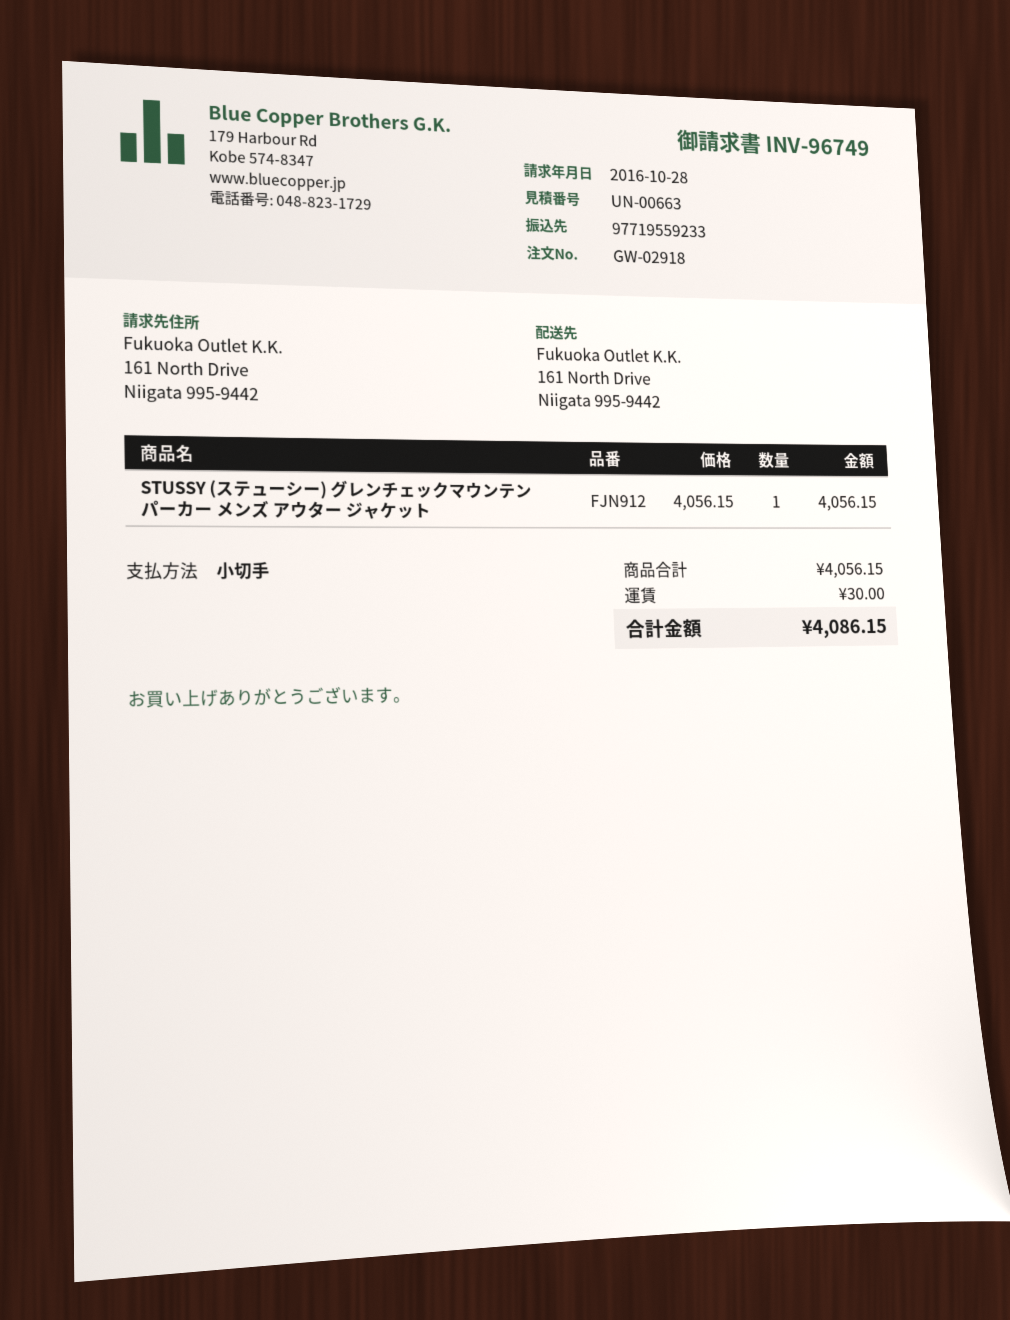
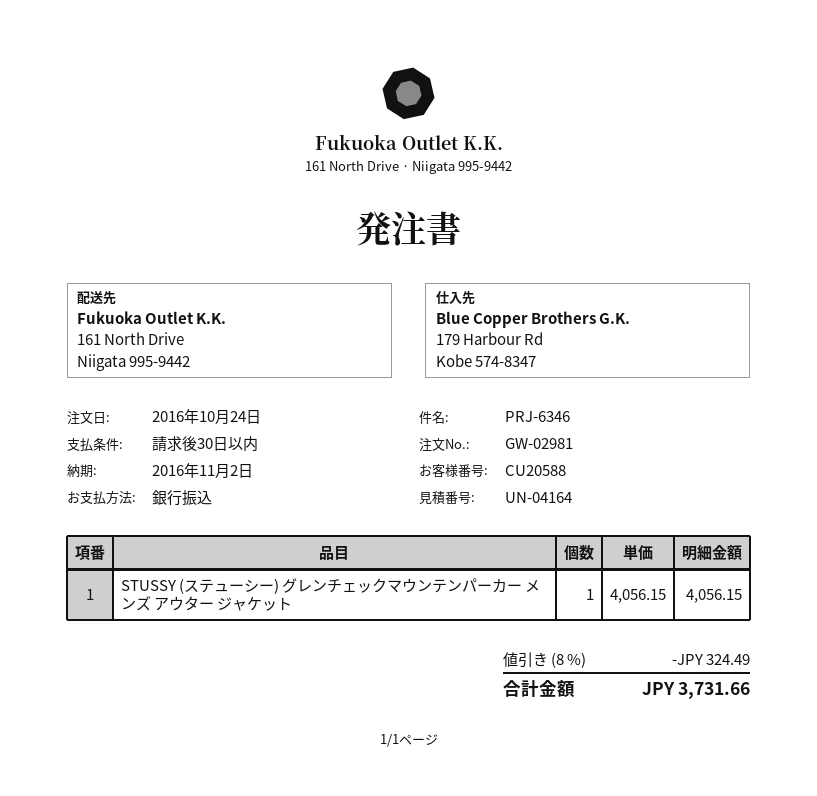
quote number: UN-00663 -> UN-04164
order number: GW-02918 -> GW-02981
payment method: cheque -> bank transfer
discount: none -> 8% = 324.49
shipping: 30.00 -> none
total: 4086.15 -> 3731.66

